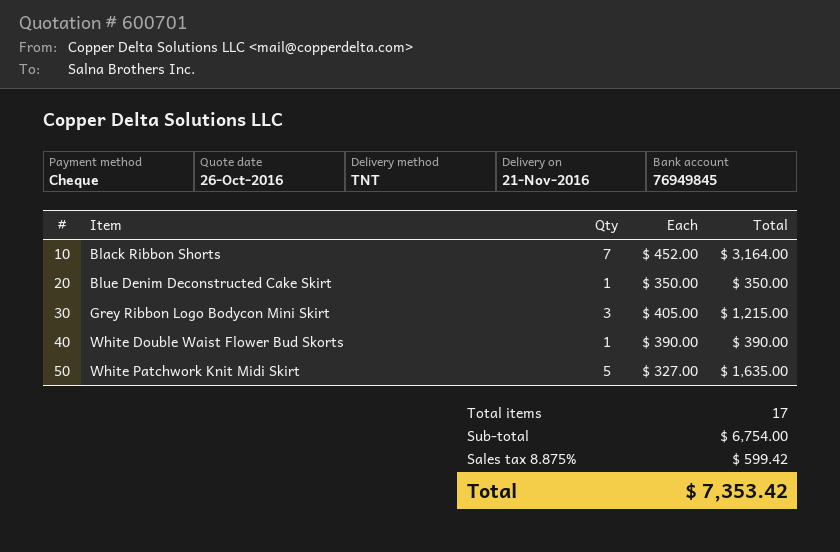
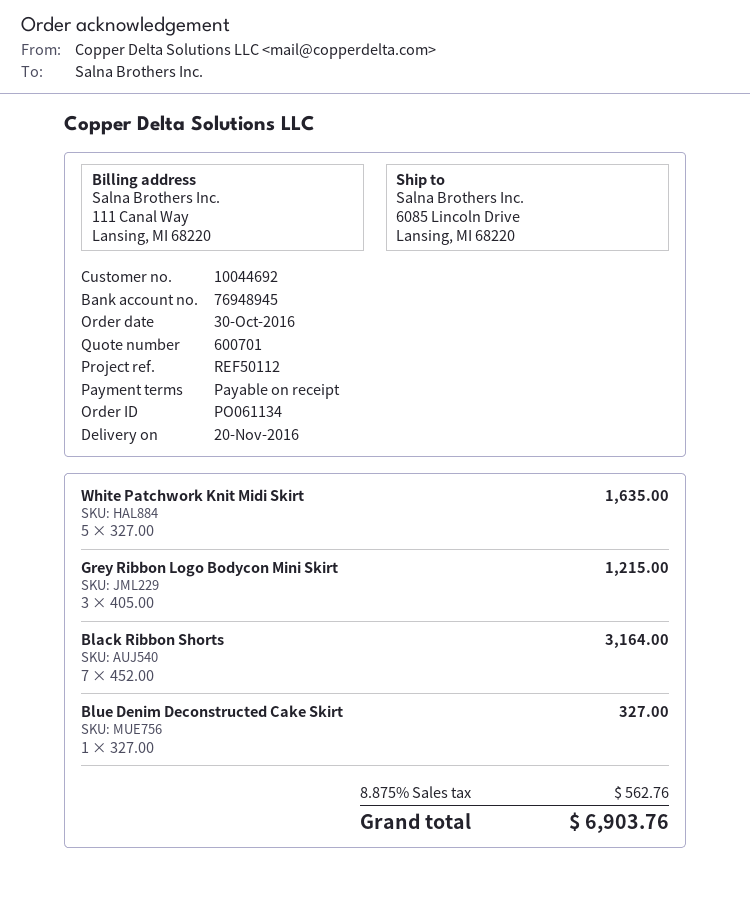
delivery date: 2016-11-21 -> 2016-11-20
bank account: 76949845 -> 76948945
Blue Denim Deconstructed Cake Skirt: 1 x 350.00 = 350.00 -> 1 x 327.00 = 327.00
White Double Waist Flower Bud Skorts: 1 x 390.00 = 390.00 -> none
tax: 8.875% = 599.42 -> 8.875% = 562.76
total: 7353.42 -> 6903.76

